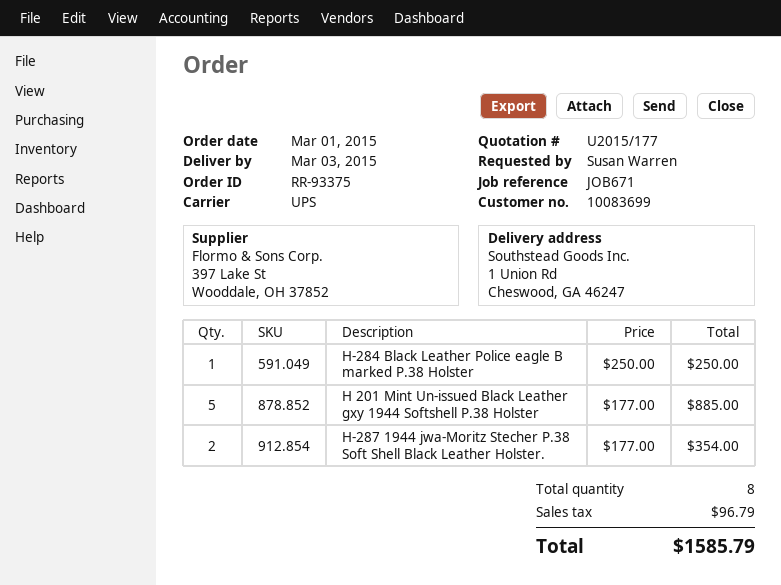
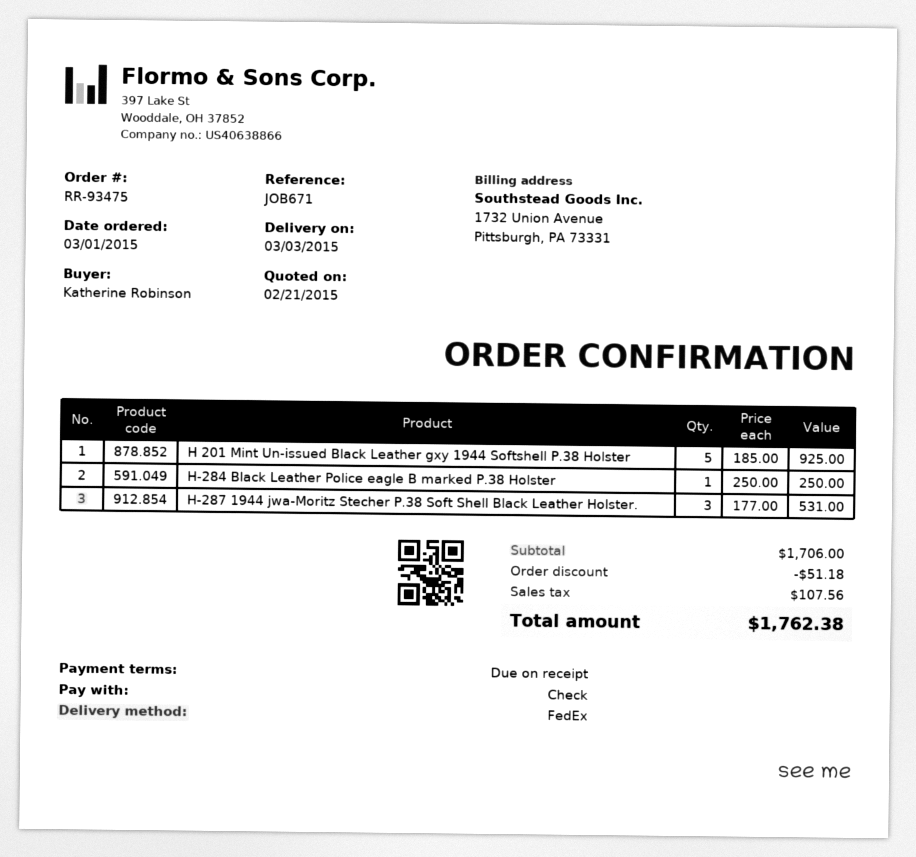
order number: RR-93375 -> RR-93475
ordered by: Susan Warren -> Katherine Robinson
shipping method: UPS -> FedEx
H 201 Mint Un-issued Black Leather gxy 1944 Softshell P.38 Holster: 5 x 177.00 = 885.00 -> 5 x 185.00 = 925.00
H-287 1944 jwa-Moritz Stecher P.38 Soft Shell Black Leather Holster.: 2 x 177.00 = 354.00 -> 3 x 177.00 = 531.00
discount: none -> 51.18
tax: 96.79 -> 107.56
total: 1585.79 -> 1762.38

